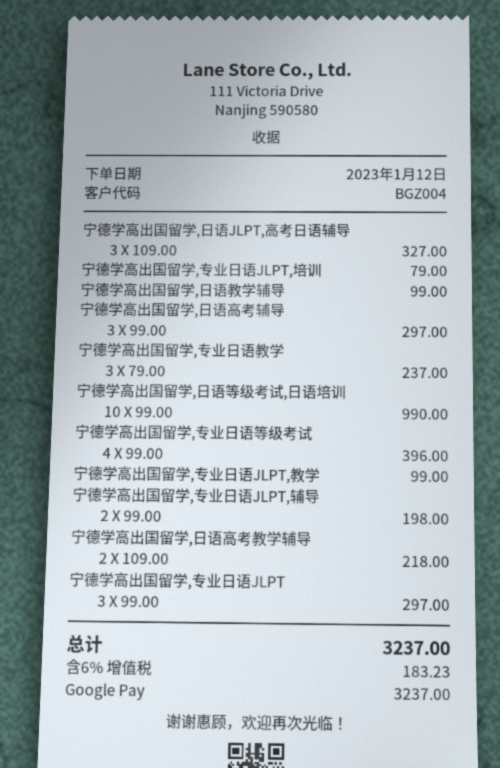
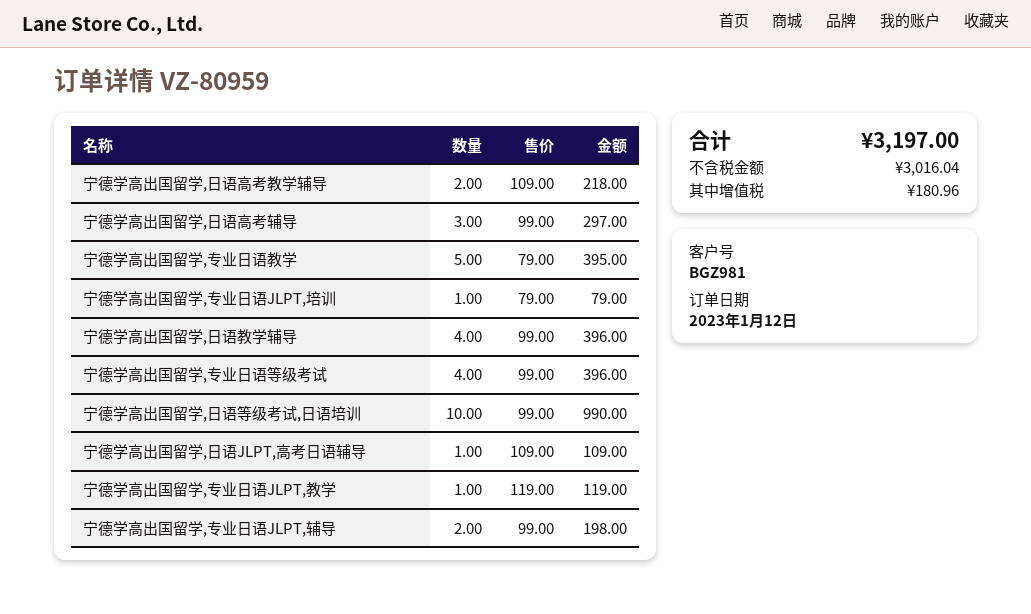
customer number: BGZ004 -> BGZ981
宁德学高出国留学,日语JLPT,高考日语辅导: 3 x 109.00 = 327.00 -> 1 x 109.00 = 109.00
宁德学高出国留学,日语教学辅导: 1 x 99.00 = 99.00 -> 4 x 99.00 = 396.00
宁德学高出国留学,专业日语教学: 3 x 79.00 = 237.00 -> 5 x 79.00 = 395.00
宁德学高出国留学,专业日语JLPT,教学: 1 x 99.00 = 99.00 -> 1 x 119.00 = 119.00
宁德学高出国留学,专业日语JLPT: 3 x 99.00 = 297.00 -> none
tax: 183.23 -> 180.96
total: 3237.00 -> 3197.00

